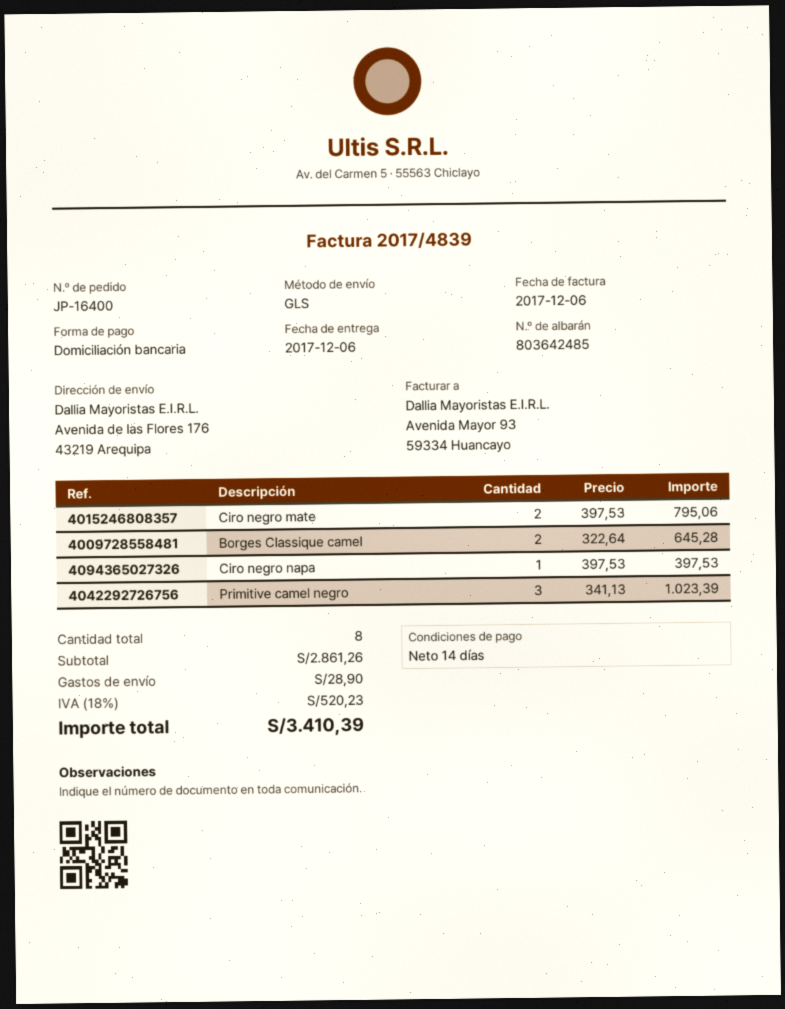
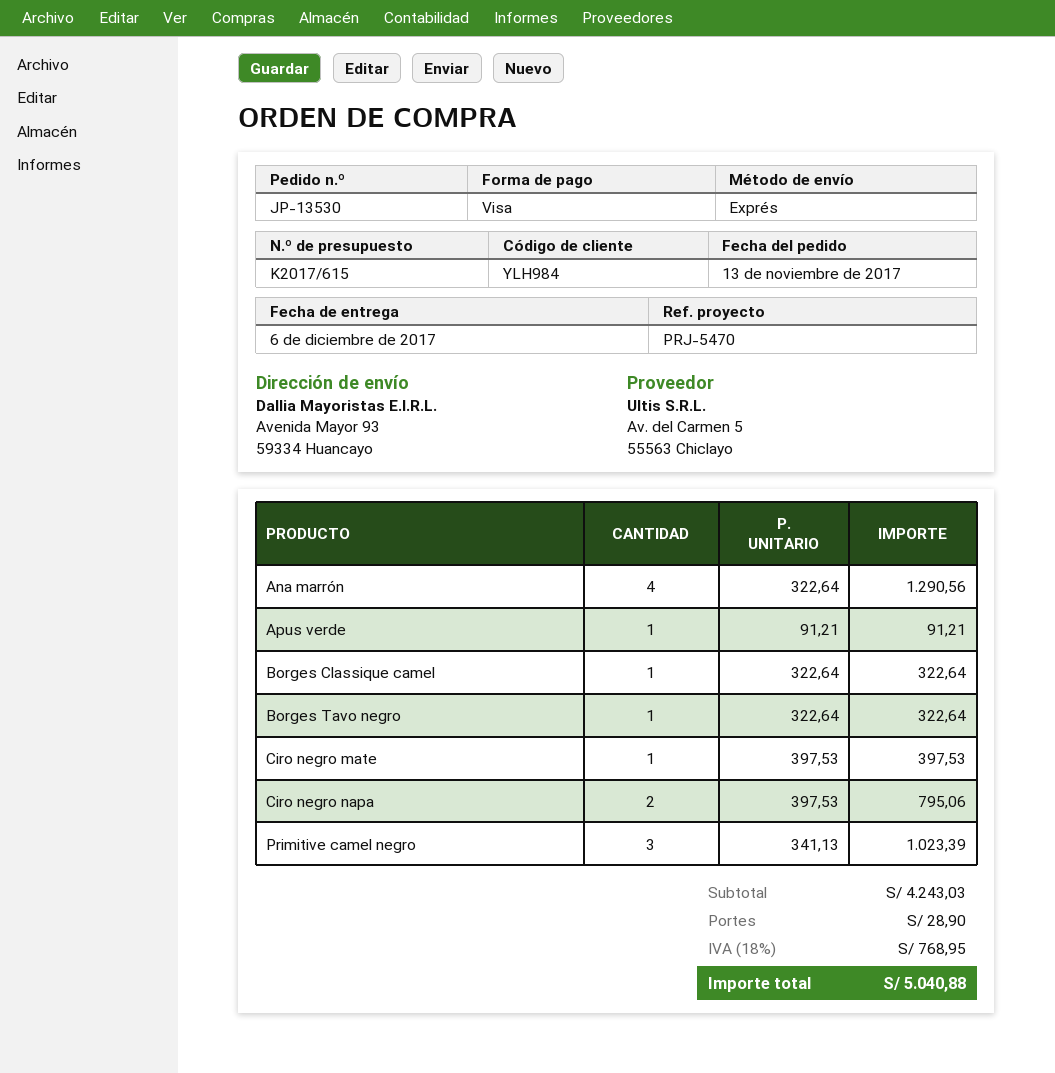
order number: JP-16400 -> JP-13530
payment method: direct debit -> Visa
shipping method: GLS -> express
ship to: Avenida de las Flores 176, 43219 Arequipa -> Avenida Mayor 93, 59334 Huancayo
Ciro negro mate: 2 x 397.53 = 795.06 -> 1 x 397.53 = 397.53
Borges Classique camel: 2 x 322.64 = 645.28 -> 1 x 322.64 = 322.64
Ciro negro napa: 1 x 397.53 = 397.53 -> 2 x 397.53 = 795.06
Ana marrón: none -> 4 x 322.64 = 1290.56
Apus verde: none -> 1 x 91.21 = 91.21
Borges Tavo negro: none -> 1 x 322.64 = 322.64
subtotal: 2861.26 -> 4243.03
tax: 18% = 520.23 -> 18% = 768.95
total: 3410.39 -> 5040.88

